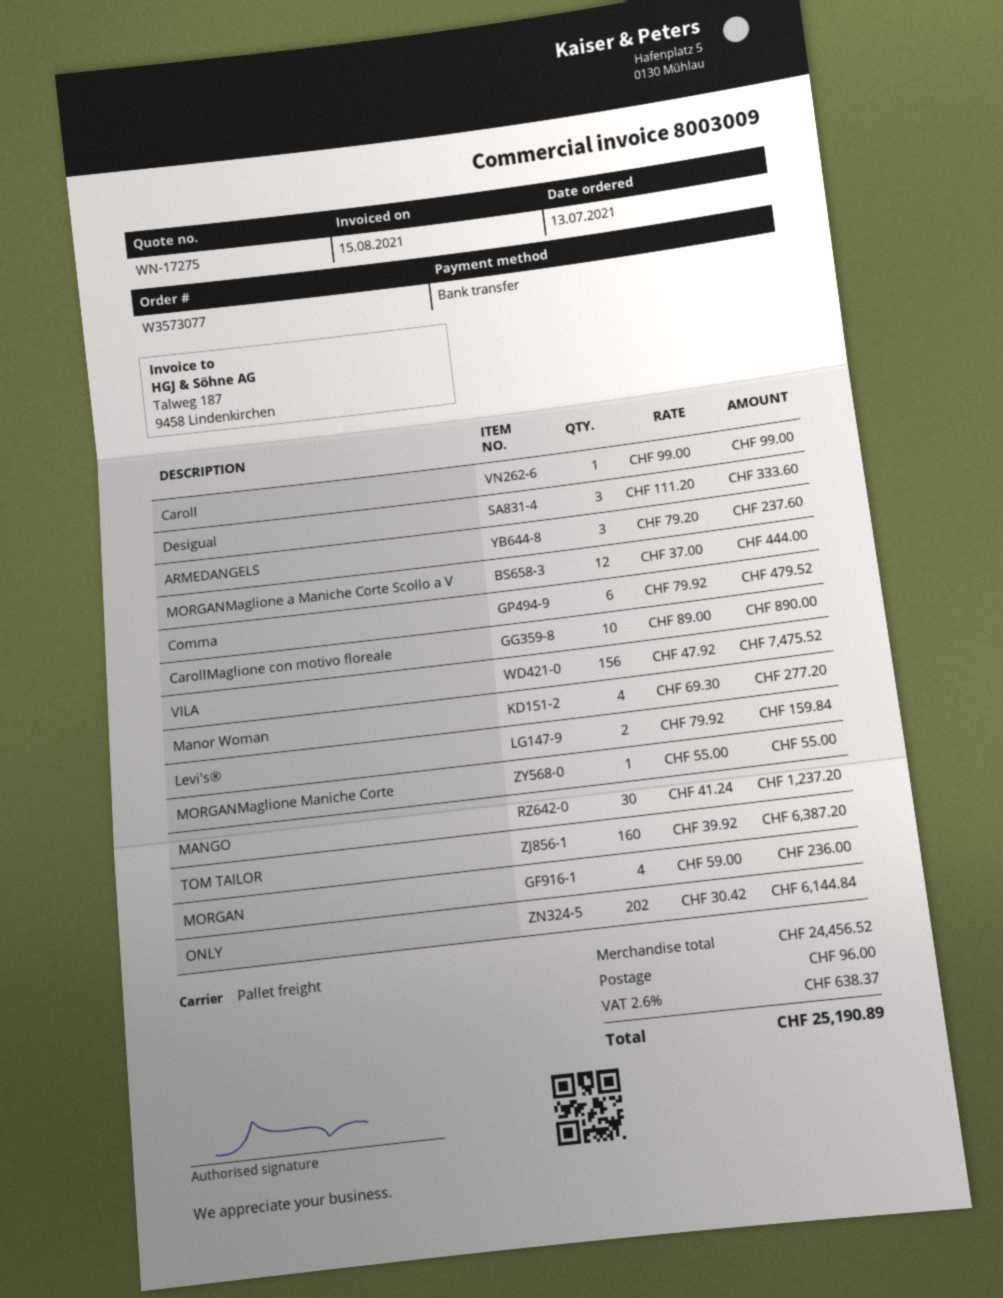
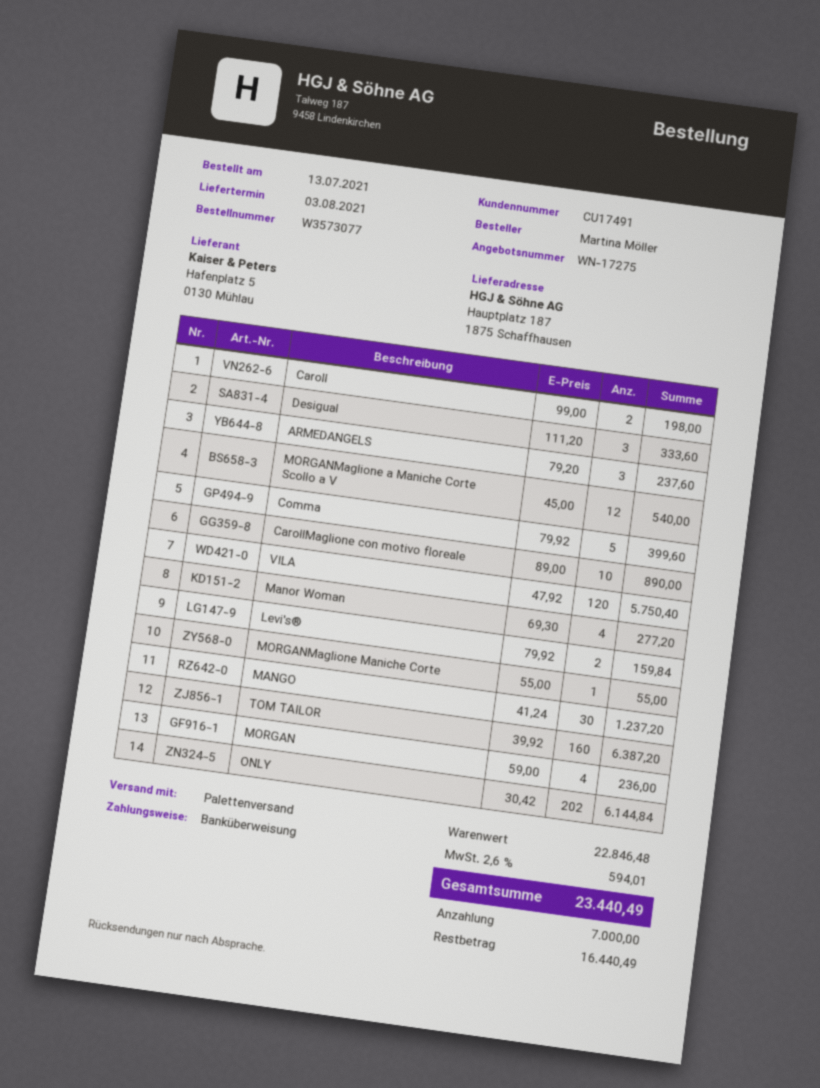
Caroll: 1 x 99.00 = 99.00 -> 2 x 99.00 = 198.00
MORGANMaglione a Maniche Corte Scollo a V: 12 x 37.00 = 444.00 -> 12 x 45.00 = 540.00
Comma: 6 x 79.92 = 479.52 -> 5 x 79.92 = 399.60
VILA: 156 x 47.92 = 7475.52 -> 120 x 47.92 = 5750.40
subtotal: 24456.52 -> 22846.48
shipping: 96.00 -> none
tax: 2.6% = 638.37 -> 2.6% = 594.01
total: 25190.89 -> 23440.49

